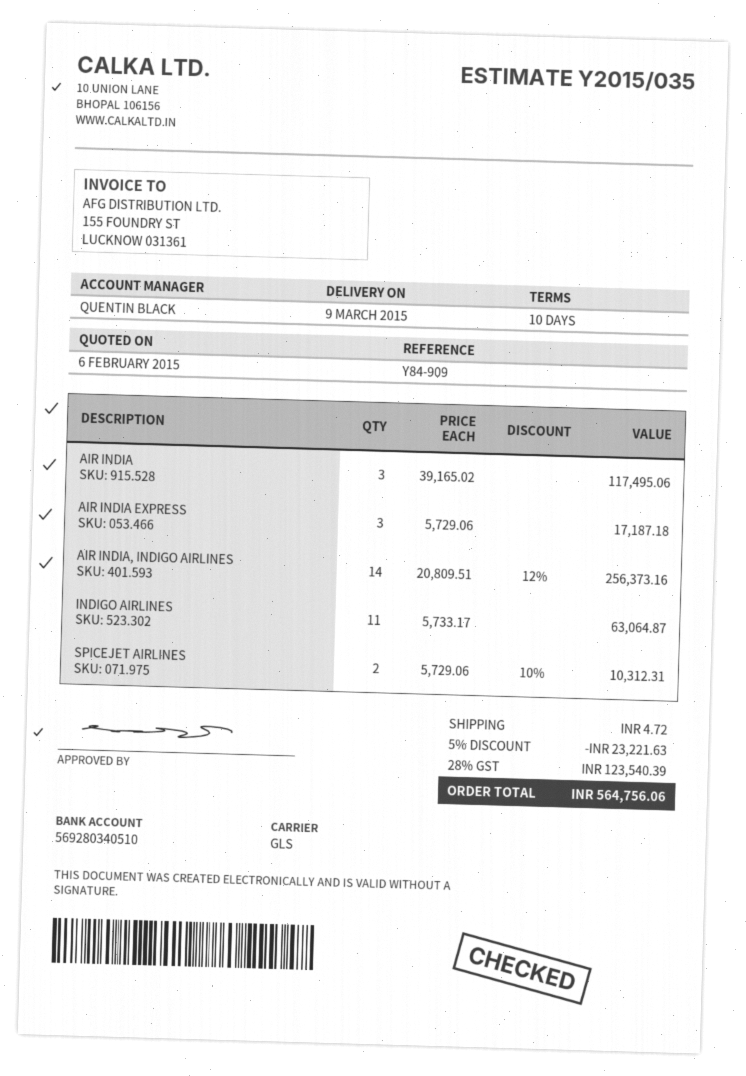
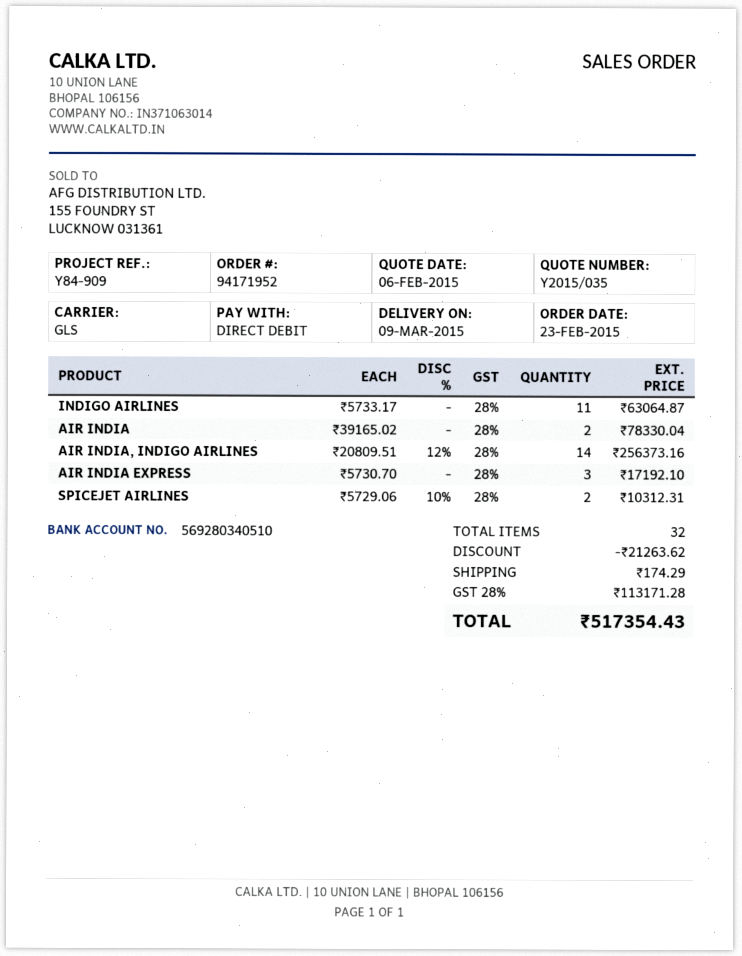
AIR INDIA: 3 x 39165.02 = 117495.06 -> 2 x 39165.02 = 78330.04
AIR INDIA EXPRESS: 3 x 5729.06 = 17187.18 -> 3 x 5730.70 = 17192.10
discount: 23221.63 -> 21263.62
shipping: 4.72 -> 174.29
tax: 28% = 123540.39 -> 28% = 113171.28
total: 564756.06 -> 517354.43

